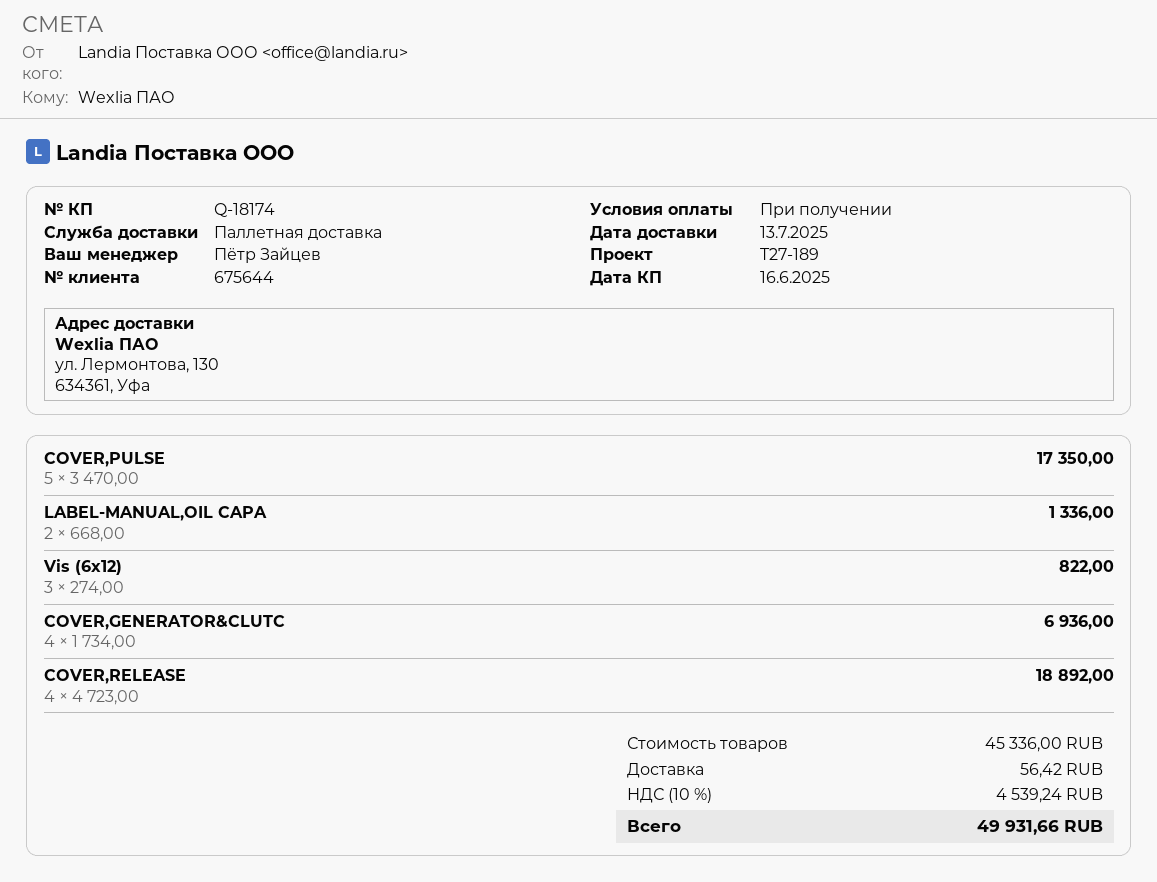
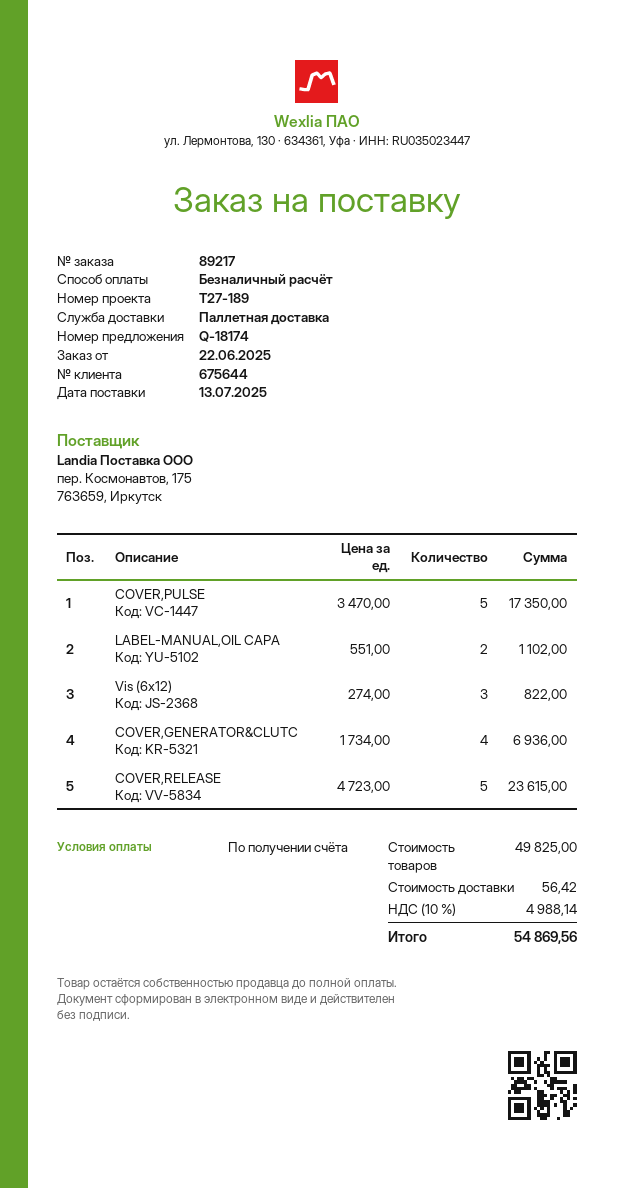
LABEL-MANUAL,OIL CAPA: 2 x 668.00 = 1336.00 -> 2 x 551.00 = 1102.00
COVER,RELEASE: 4 x 4723.00 = 18892.00 -> 5 x 4723.00 = 23615.00
subtotal: 45336.00 -> 49825.00
tax: 10% = 4539.24 -> 10% = 4988.14
total: 49931.66 -> 54869.56

